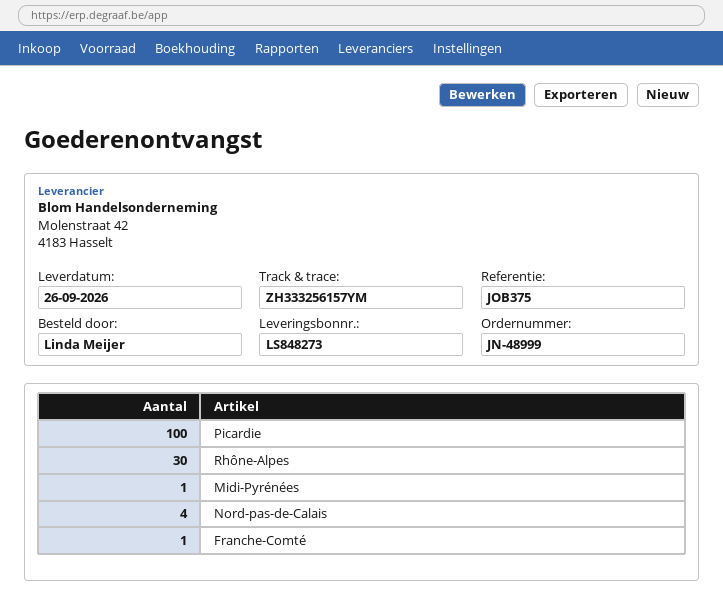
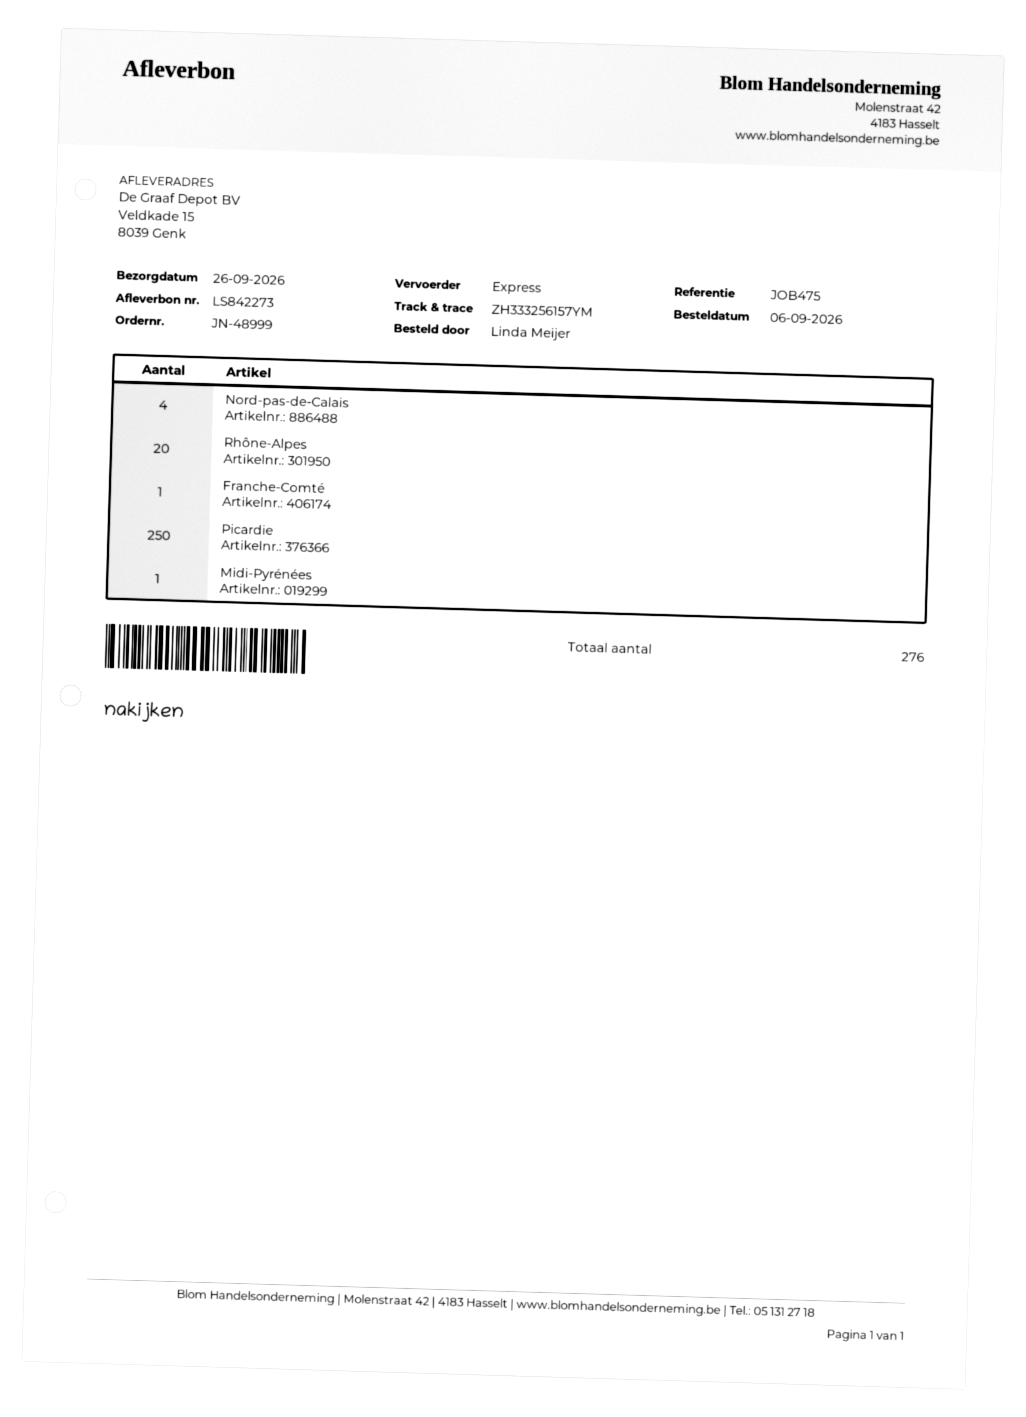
delivery note number: LS848273 -> LS842273
reference: JOB375 -> JOB475
Picardie: 100 -> 250
Rhône-Alpes: 30 -> 20

